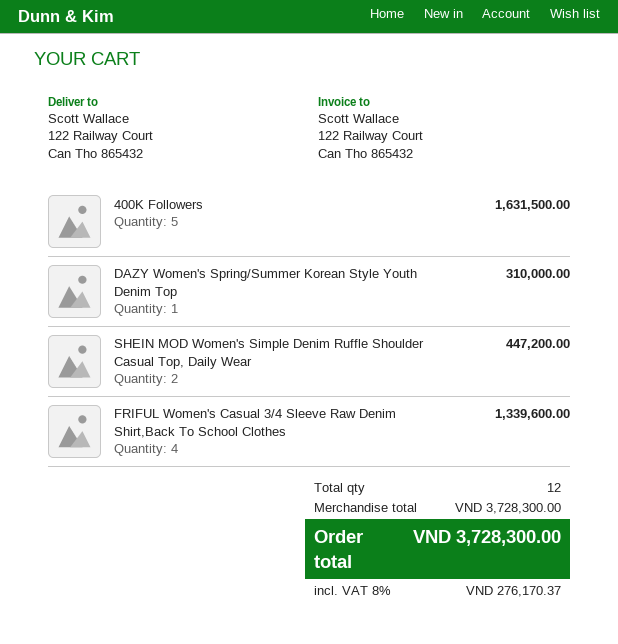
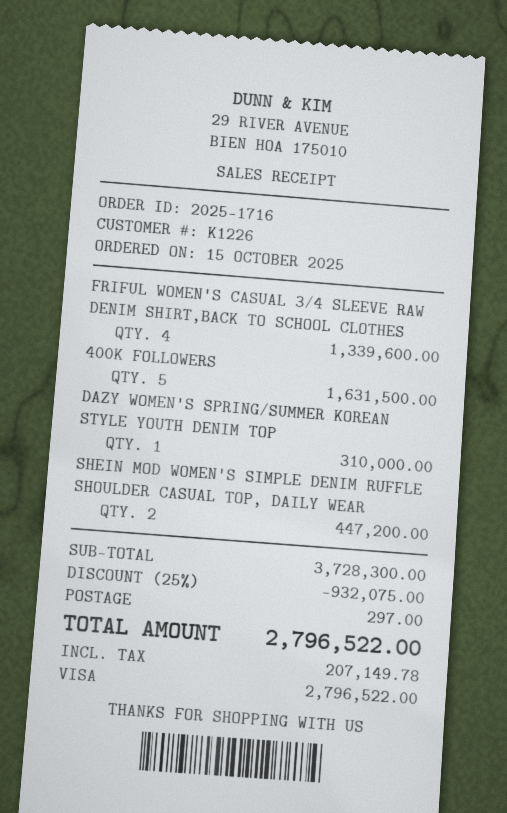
discount: none -> 25% = 932075.00
shipping: none -> 297.00
tax: 276170.37 -> 207149.78
total: 3728300.00 -> 2796522.00

